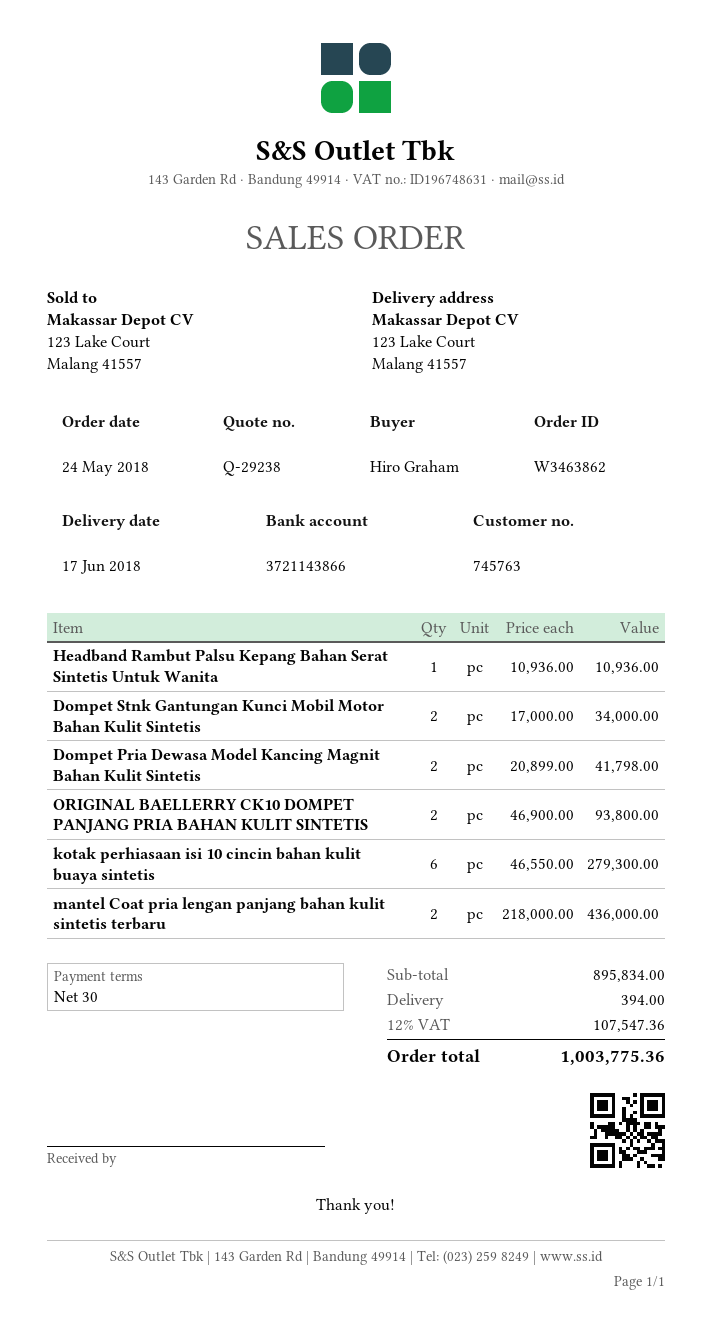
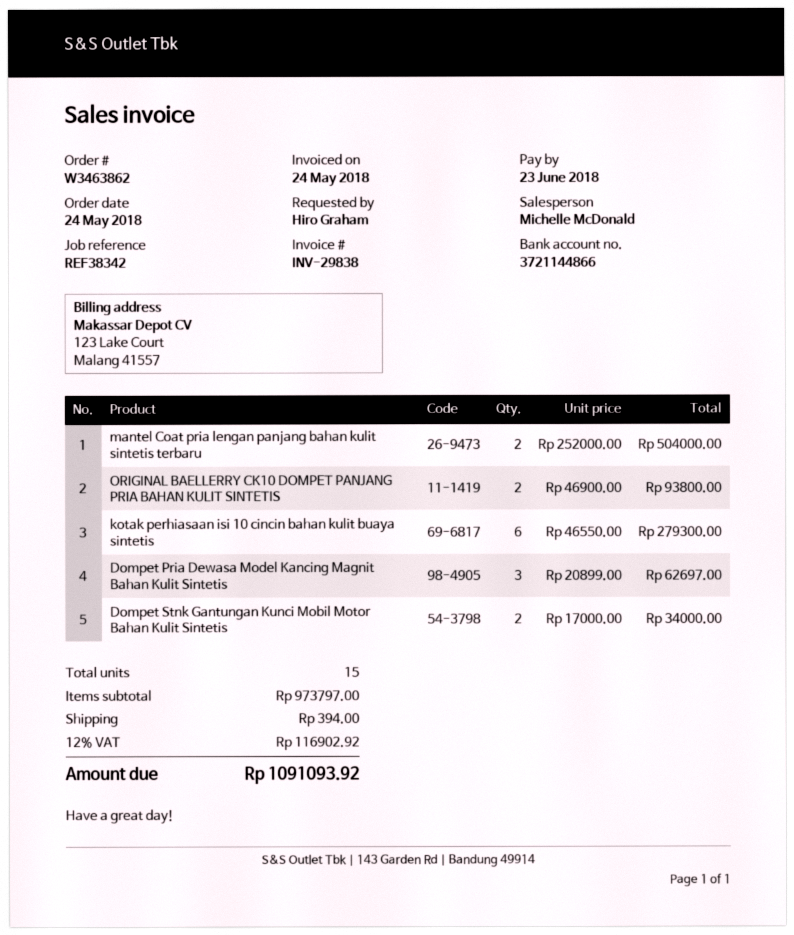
bank account: 3721143866 -> 3721144866
Headband Rambut Palsu Kepang Bahan Serat Sintetis Untuk Wanita: 1 x 10936.00 = 10936.00 -> none
Dompet Pria Dewasa Model Kancing Magnit Bahan Kulit Sintetis: 2 x 20899.00 = 41798.00 -> 3 x 20899.00 = 62697.00
mantel Coat pria lengan panjang bahan kulit sintetis terbaru: 2 x 218000.00 = 436000.00 -> 2 x 252000.00 = 504000.00
subtotal: 895834.00 -> 973797.00
tax: 12% = 107547.36 -> 12% = 116902.92
total: 1003775.36 -> 1091093.92

